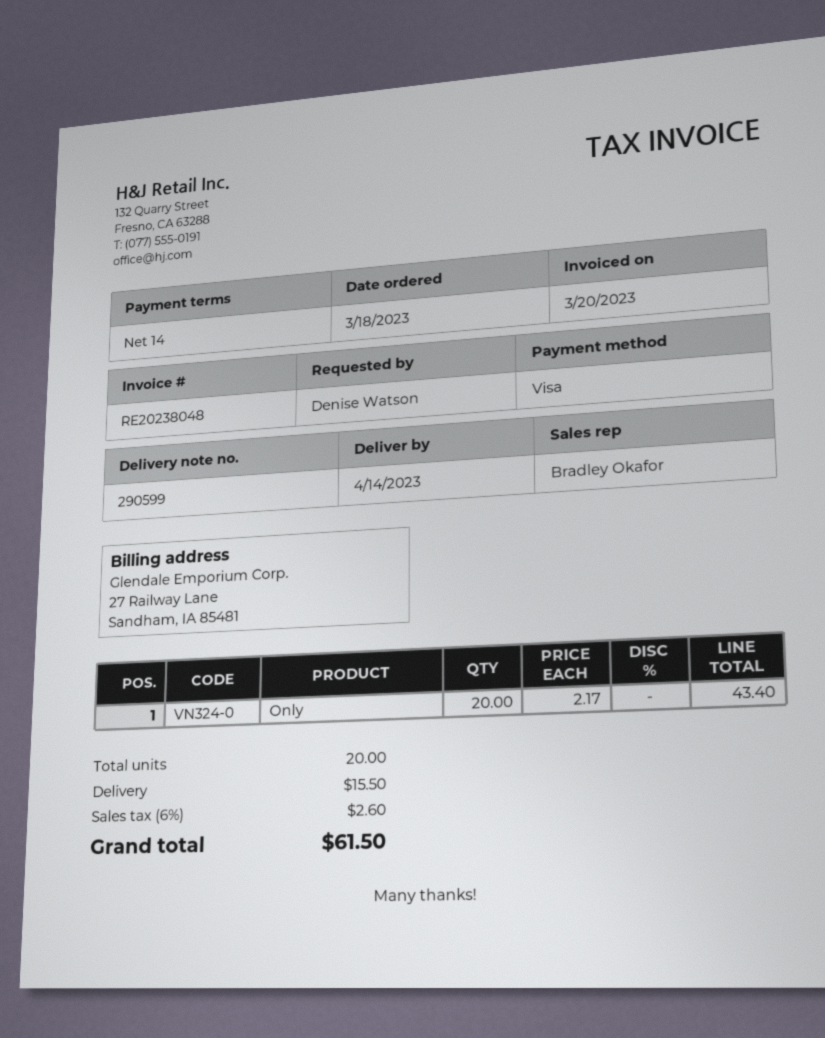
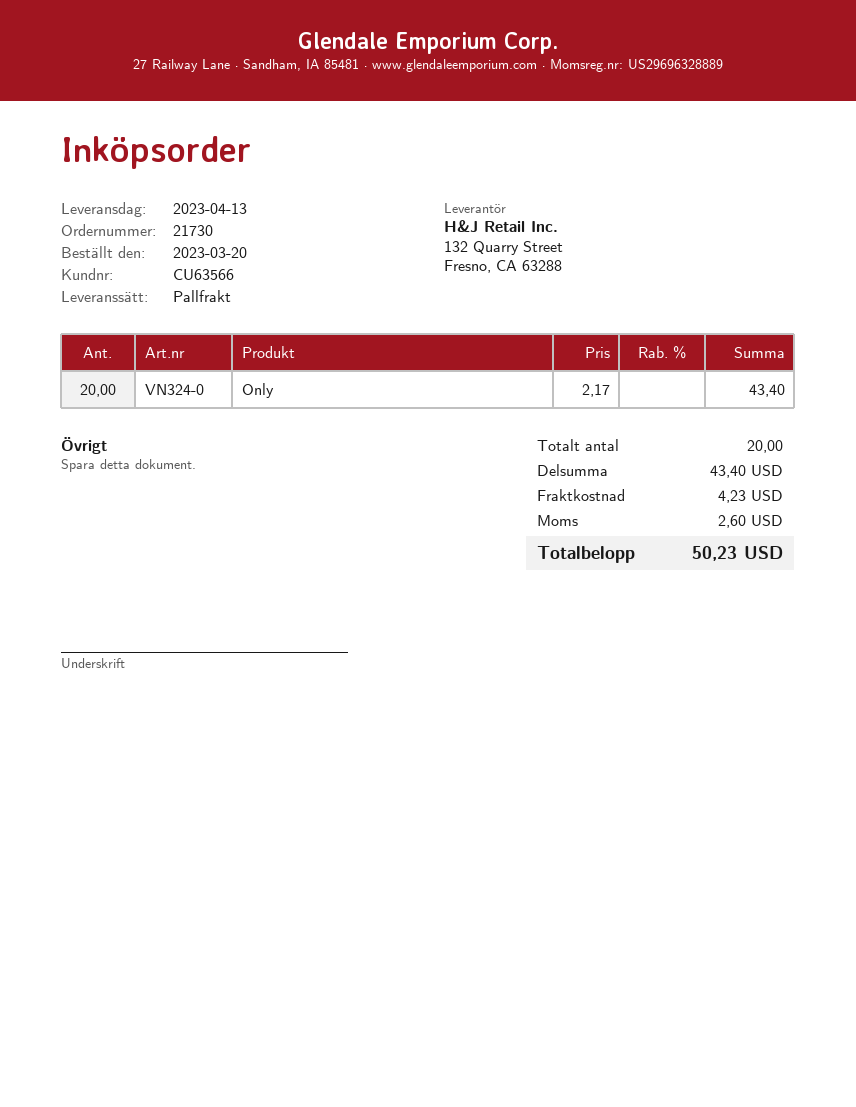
order date: 2023-03-18 -> 2023-03-20
delivery date: 2023-04-14 -> 2023-04-13
shipping: 15.50 -> 4.23
total: 61.50 -> 50.23

